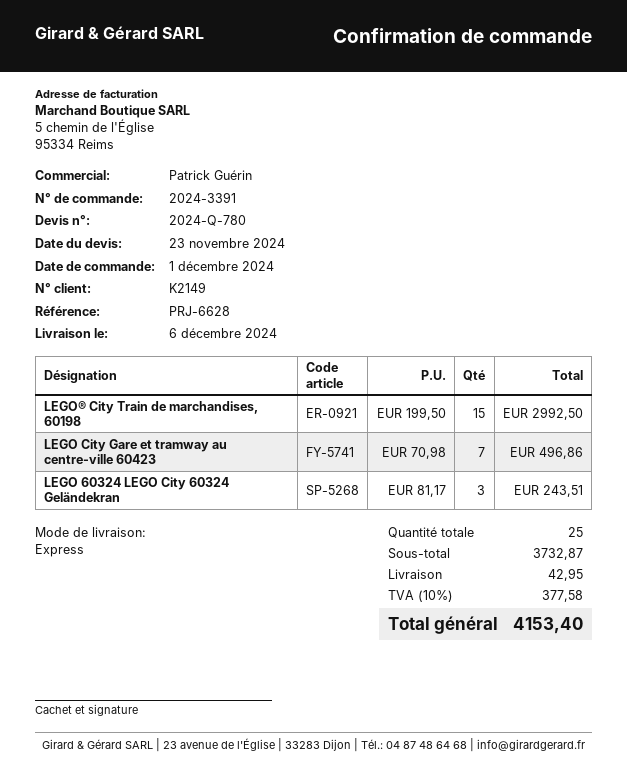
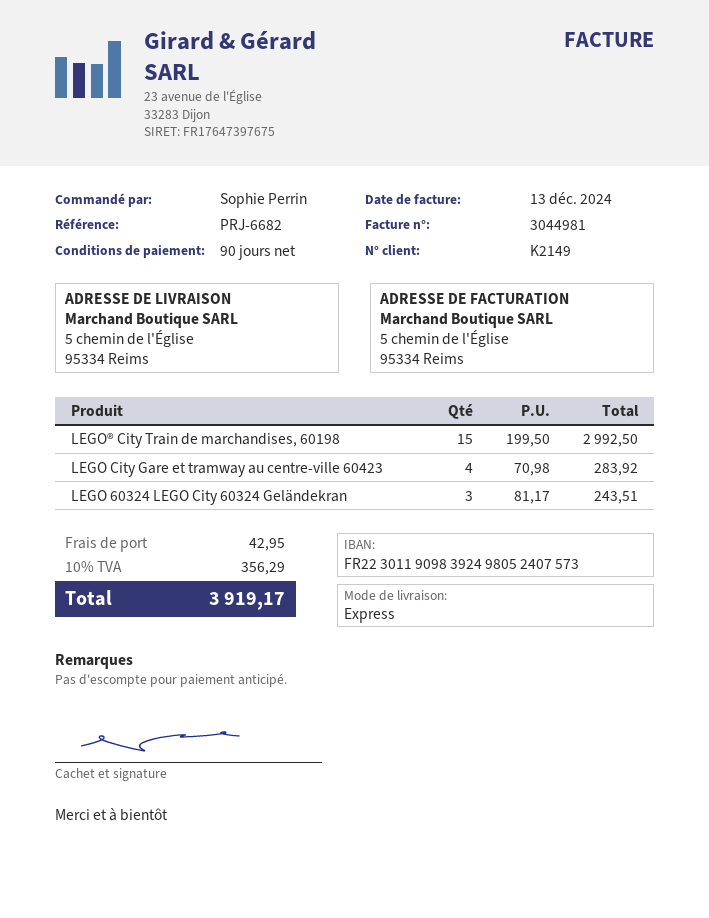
reference: PRJ-6628 -> PRJ-6682
LEGO City Gare et tramway au centre-ville 60423: 7 x 70.98 = 496.86 -> 4 x 70.98 = 283.92
tax: 10% = 377.58 -> 10% = 356.29
total: 4153.40 -> 3919.17

